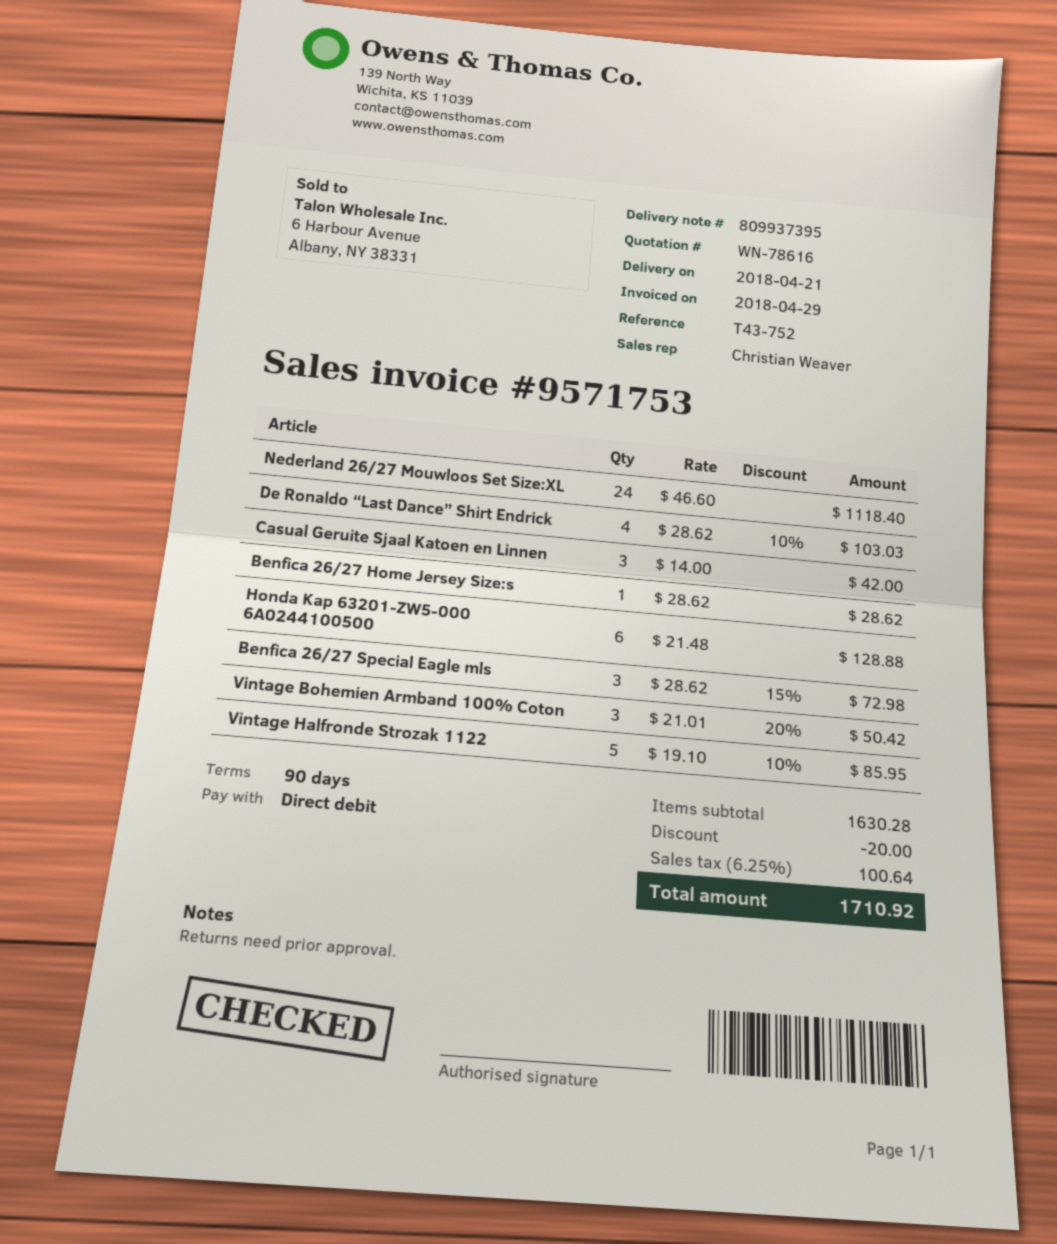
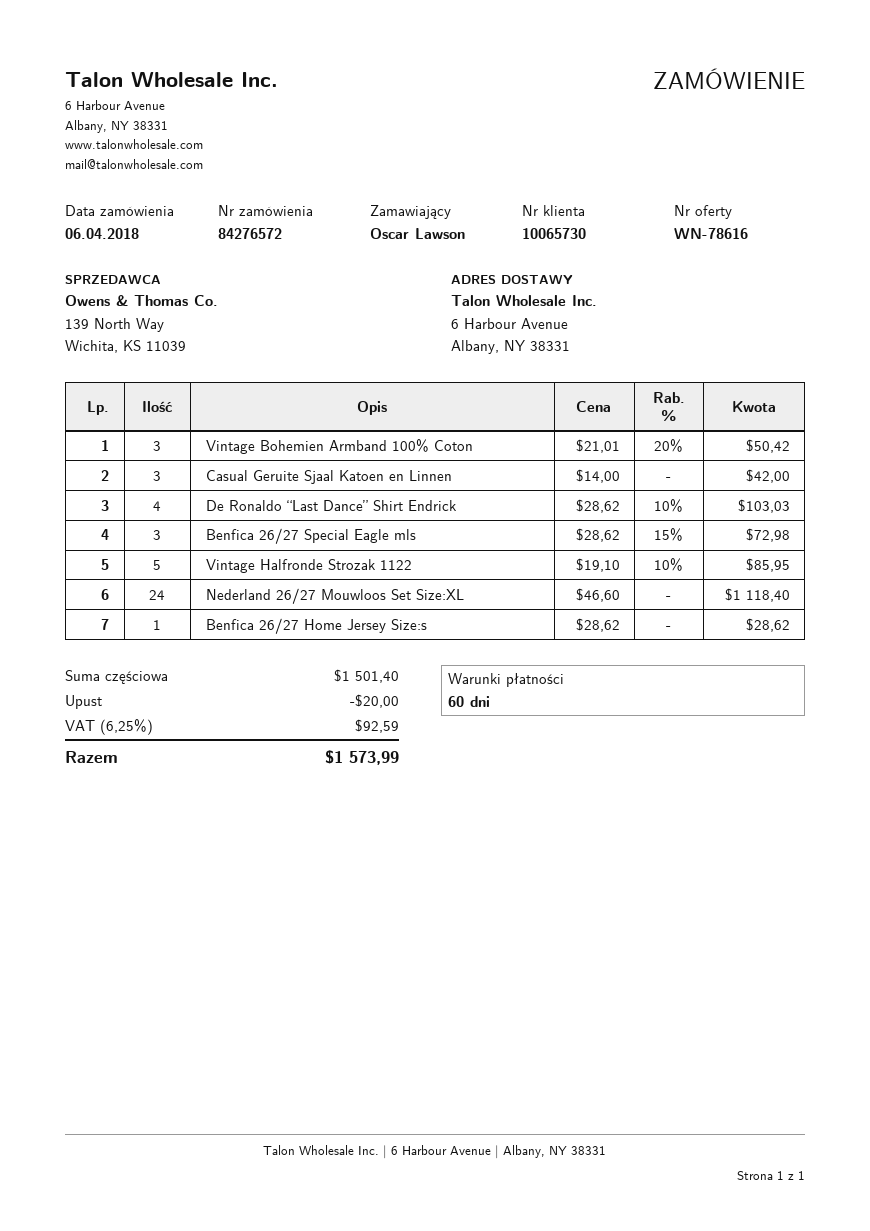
payment terms: 90 days -> 60 days
Honda Kap 63201-ZW5-000 6A0244100500: 6 x 21.48 = 128.88 -> none
subtotal: 1630.28 -> 1501.40
tax: 6.25% = 100.64 -> 6.25% = 92.59
total: 1710.92 -> 1573.99

